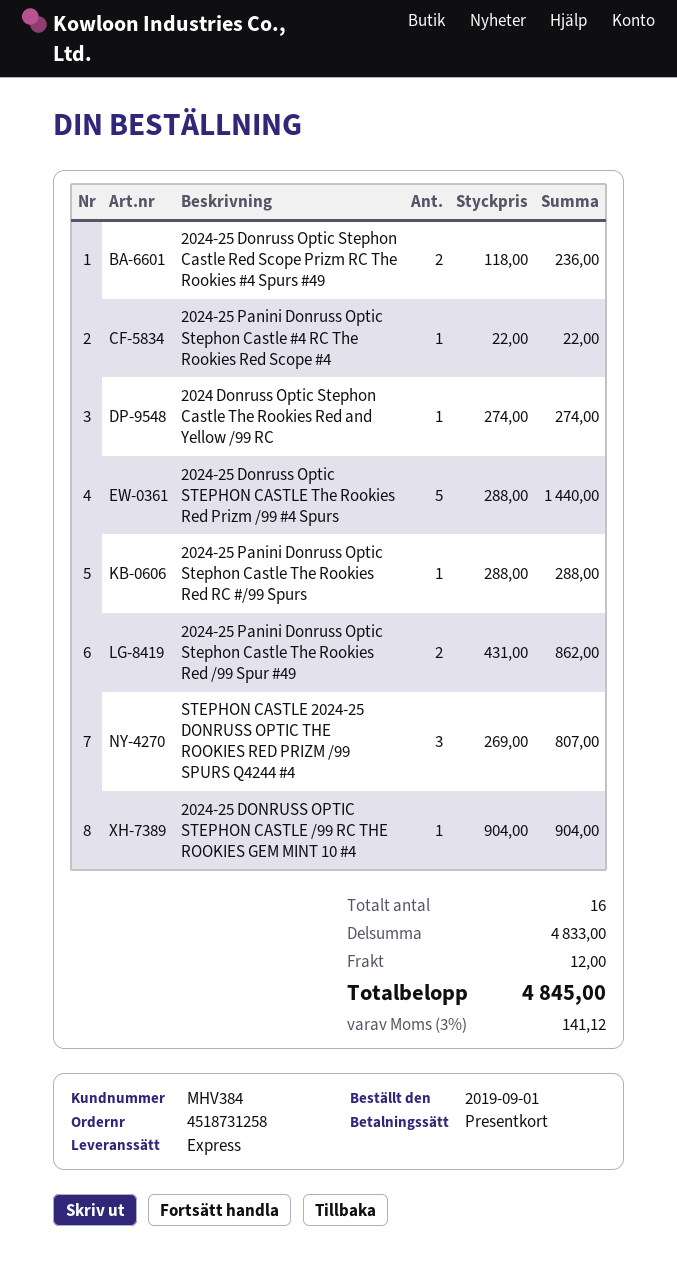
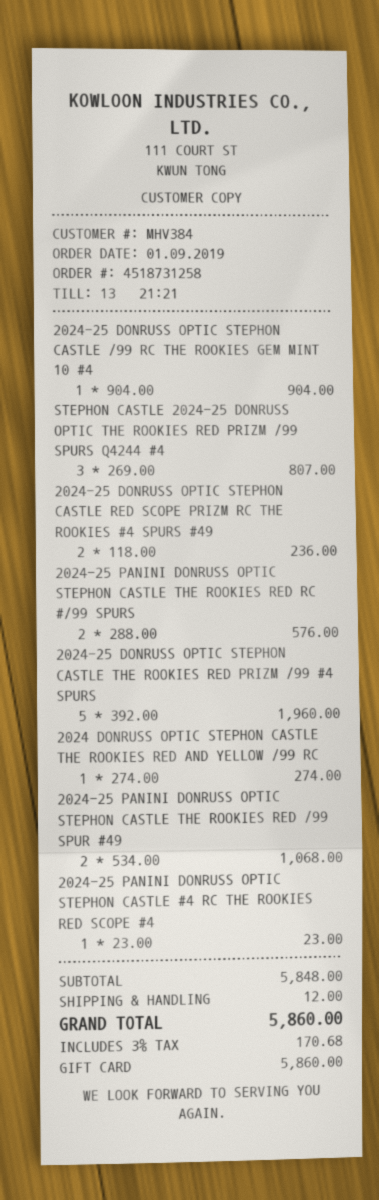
2024-25 Panini Donruss Optic Stephon Castle #4 RC The Rookies Red Scope #4: 1 x 22.00 = 22.00 -> 1 x 23.00 = 23.00
2024-25 Donruss Optic STEPHON CASTLE The Rookies Red Prizm /99 #4 Spurs: 5 x 288.00 = 1440.00 -> 5 x 392.00 = 1960.00
2024-25 Panini Donruss Optic Stephon Castle The Rookies Red RC #/99 Spurs: 1 x 288.00 = 288.00 -> 2 x 288.00 = 576.00
2024-25 Panini Donruss Optic Stephon Castle The Rookies Red /99 Spur #49: 2 x 431.00 = 862.00 -> 2 x 534.00 = 1068.00
subtotal: 4833.00 -> 5848.00
tax: 3% = 141.12 -> 3% = 170.68
total: 4845.00 -> 5860.00

